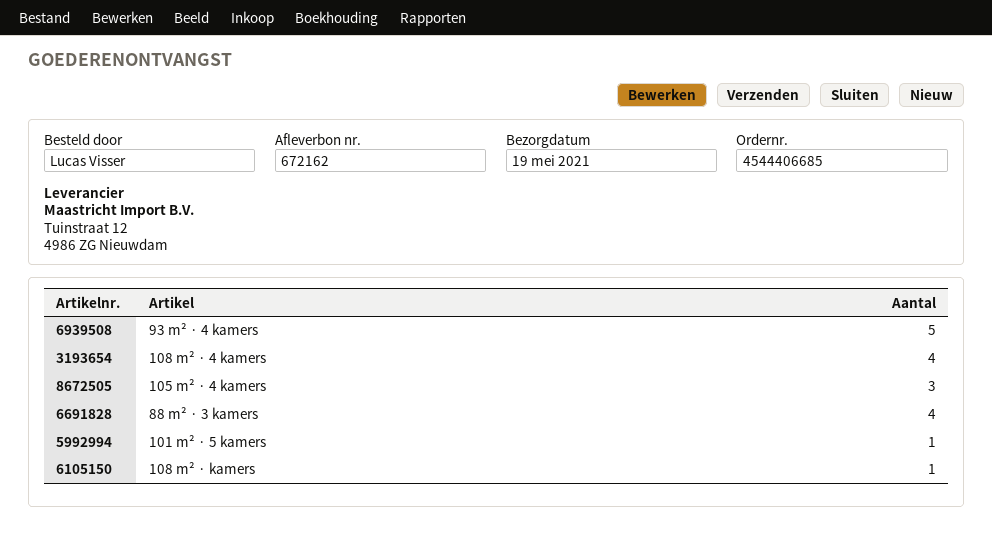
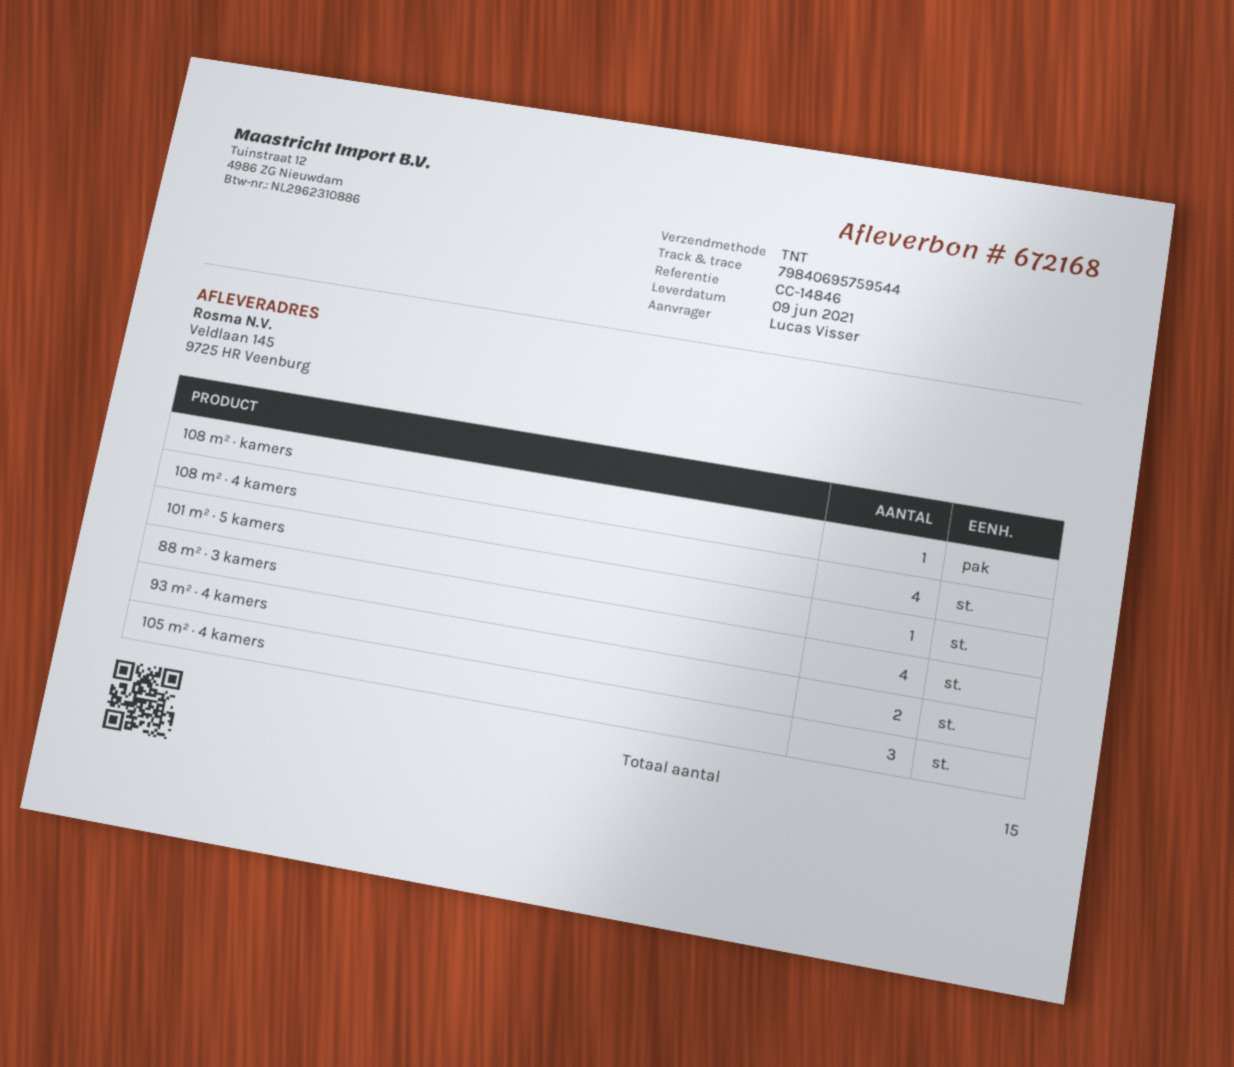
delivery note number: 672162 -> 672168
delivery date: 2021-05-19 -> 2021-06-09
93 m² · 4 kamers: 5 -> 2

